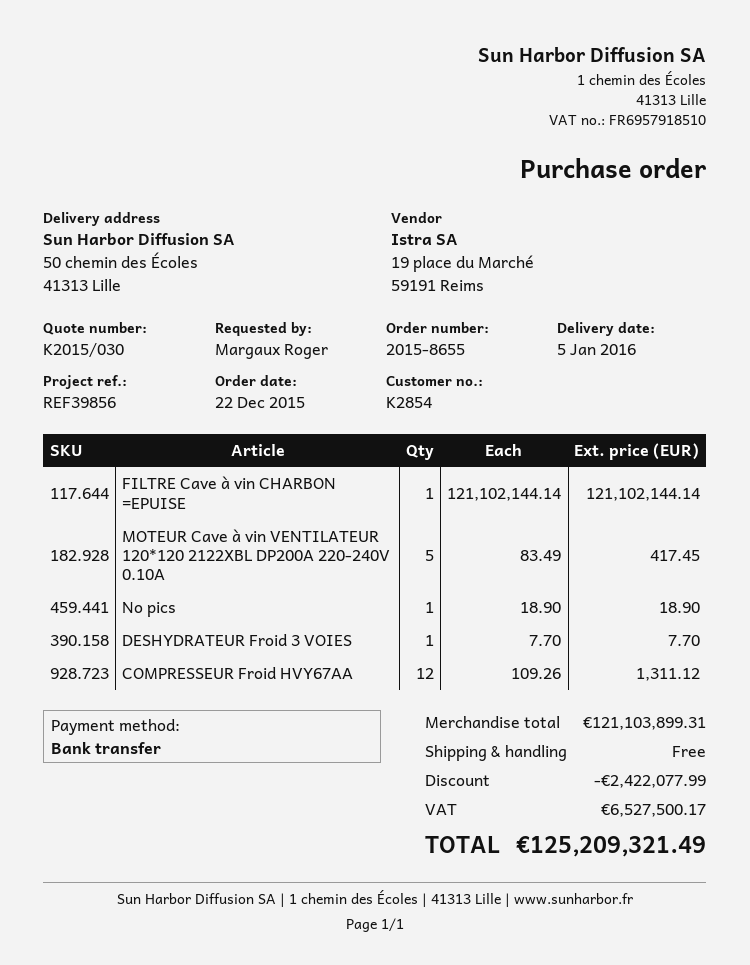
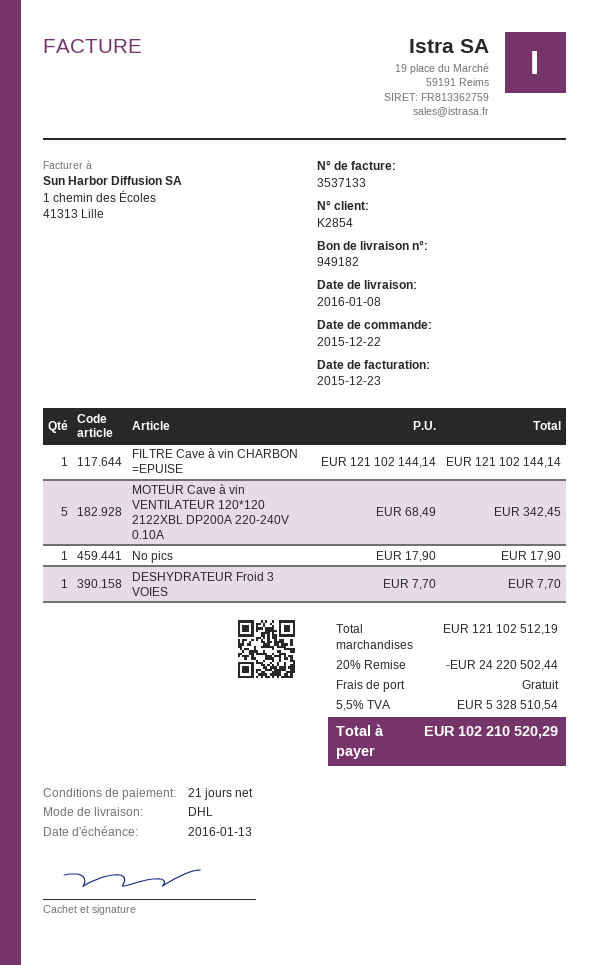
delivery date: 2016-01-05 -> 2016-01-08
MOTEUR Cave à vin VENTILATEUR 120*120 2122XBL DP200A 220-240V 0.10A: 5 x 83.49 = 417.45 -> 5 x 68.49 = 342.45
No pics: 1 x 18.90 = 18.90 -> 1 x 17.90 = 17.90
COMPRESSEUR Froid HVY67AA: 12 x 109.26 = 1311.12 -> none
subtotal: 121103899.31 -> 121102512.19
discount: 2422077.99 -> 24220502.44
tax: 6527500.17 -> 5328510.54
total: 125209321.49 -> 102210520.29

